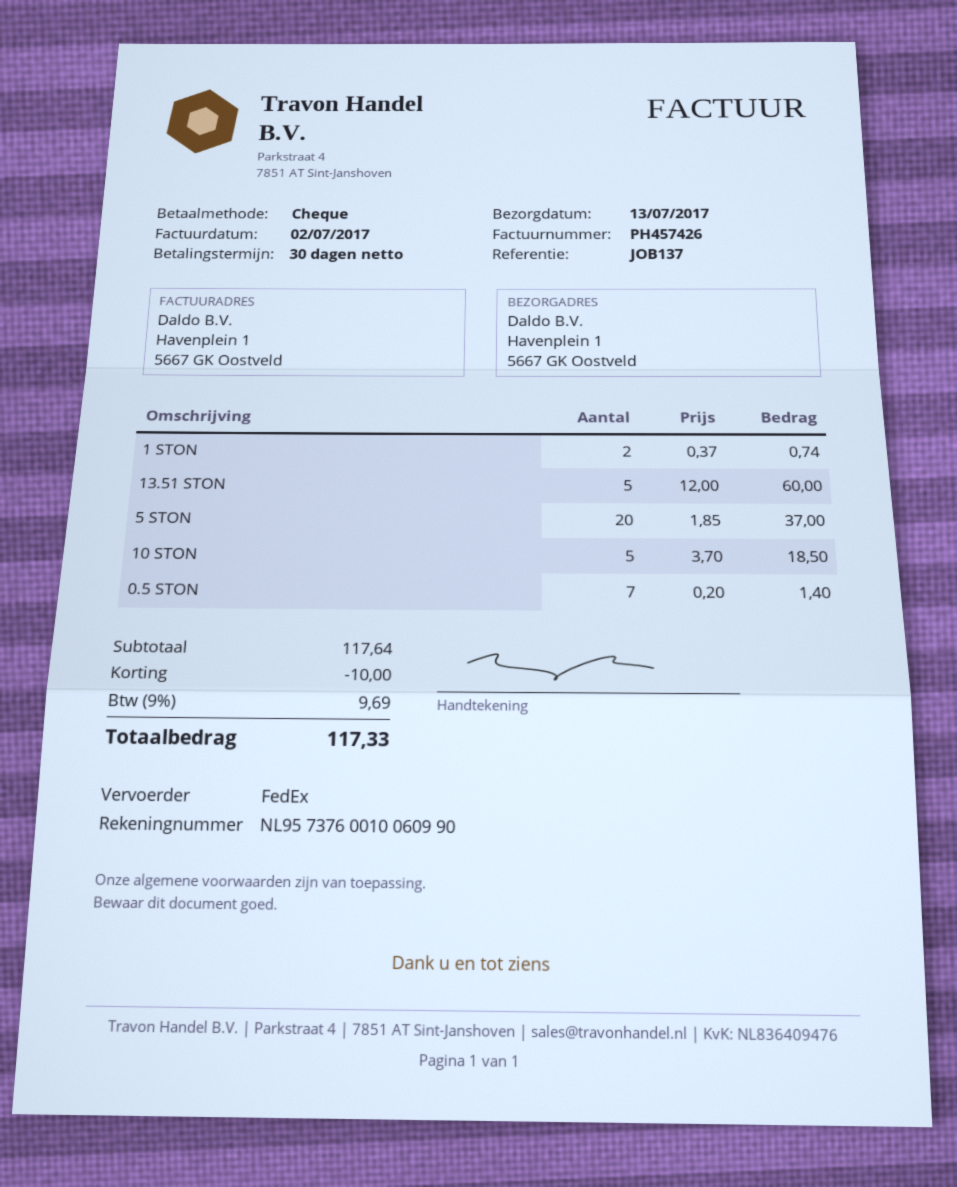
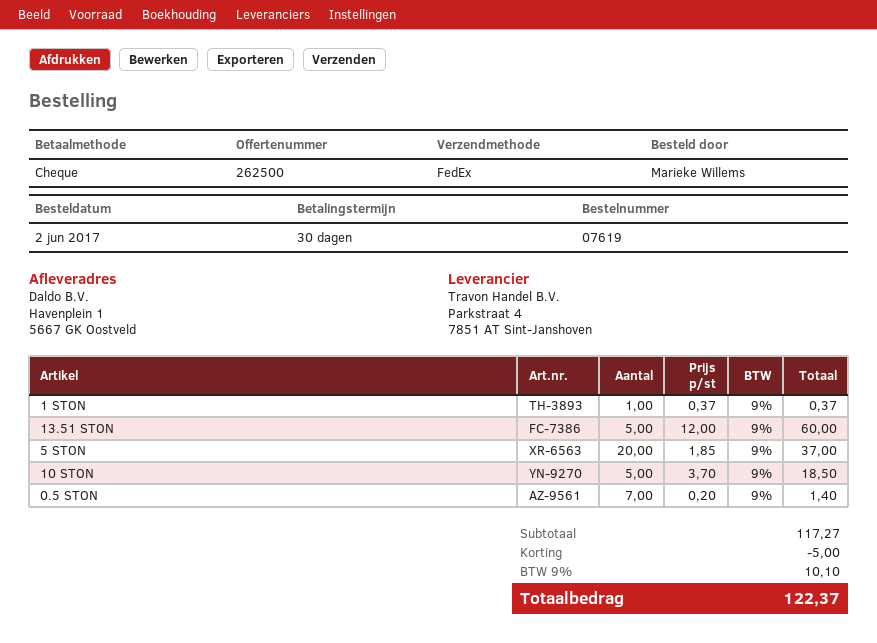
1 STON: 2 x 0.37 = 0.74 -> 1 x 0.37 = 0.37
subtotal: 117.64 -> 117.27
discount: 10.00 -> 5.00
tax: 9% = 9.69 -> 9% = 10.10
total: 117.33 -> 122.37

